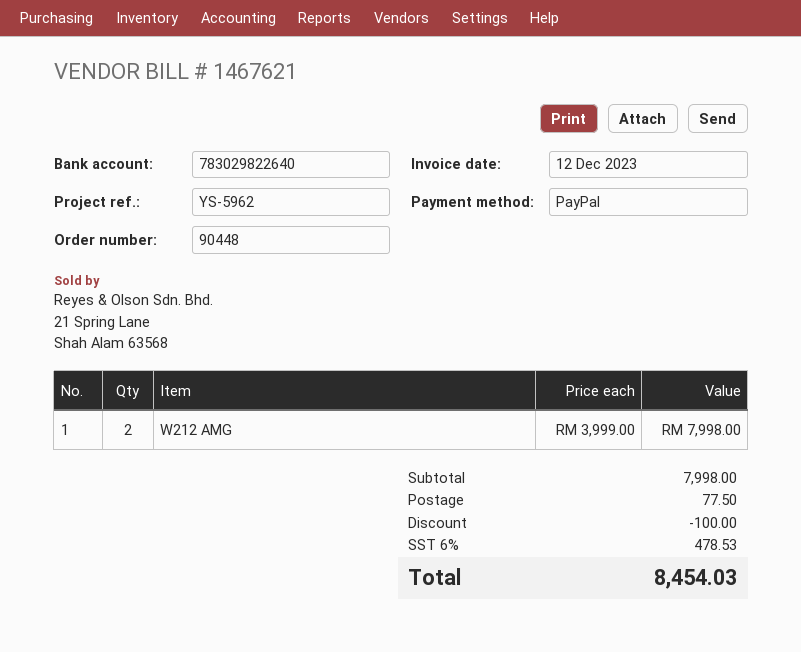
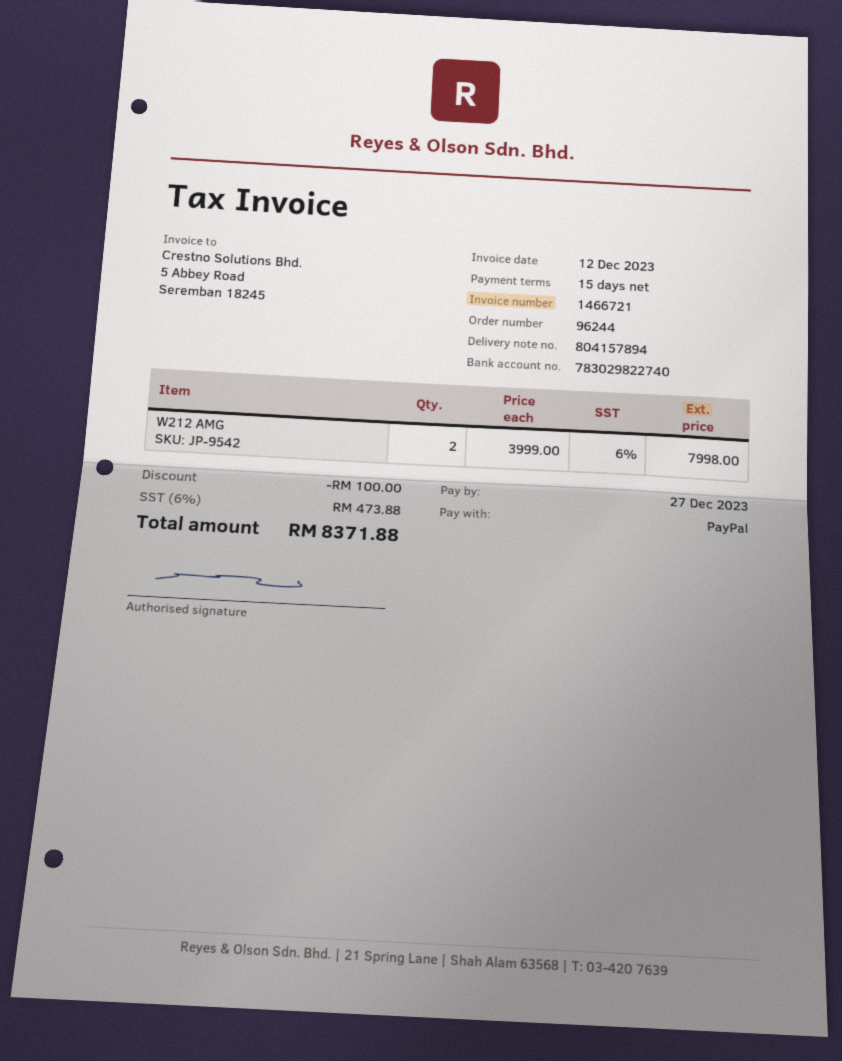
order number: 90448 -> 96244
invoice number: 1467621 -> 1466721
bank account: 783029822640 -> 783029822740
shipping: 77.50 -> none
tax: 6% = 478.53 -> 6% = 473.88
total: 8454.03 -> 8371.88

